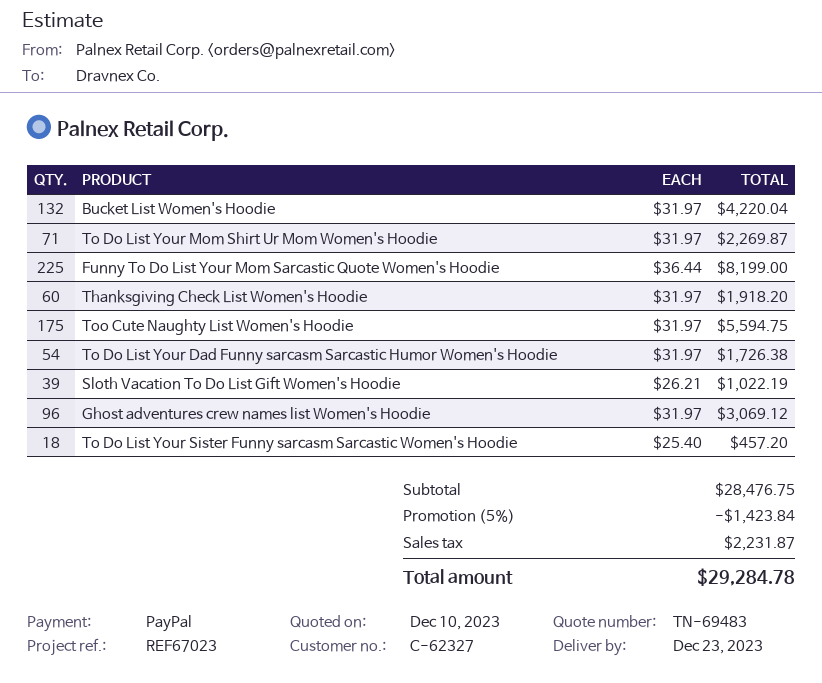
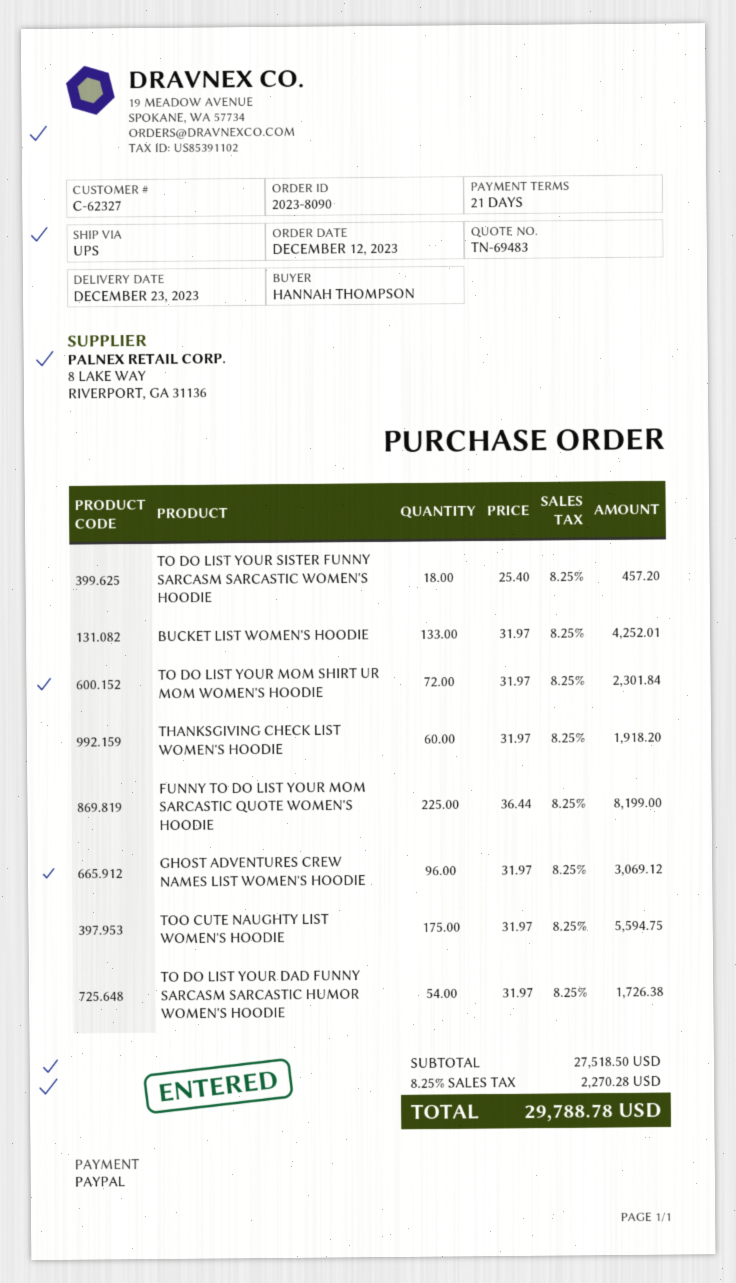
Bucket List Women's Hoodie: 132 x 31.97 = 4220.04 -> 133 x 31.97 = 4252.01
To Do List Your Mom Shirt Ur Mom Women's Hoodie: 71 x 31.97 = 2269.87 -> 72 x 31.97 = 2301.84
Sloth Vacation To Do List Gift Women's Hoodie: 39 x 26.21 = 1022.19 -> none
subtotal: 28476.75 -> 27518.50
discount: 5% = 1423.84 -> none
tax: 2231.87 -> 2270.28
total: 29284.78 -> 29788.78

